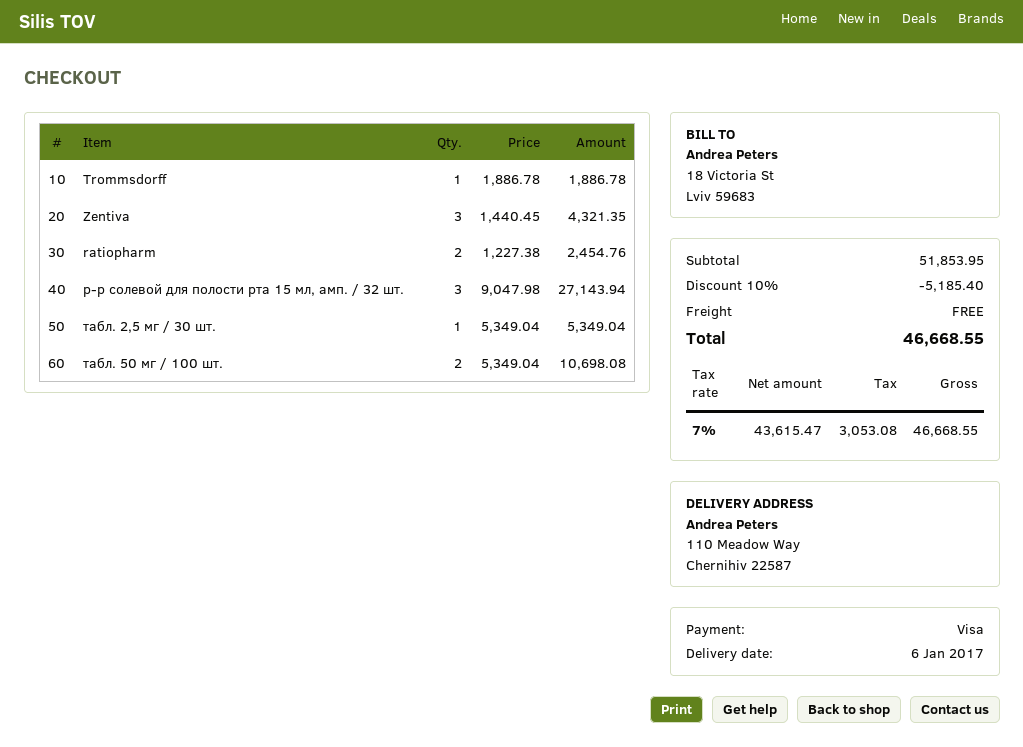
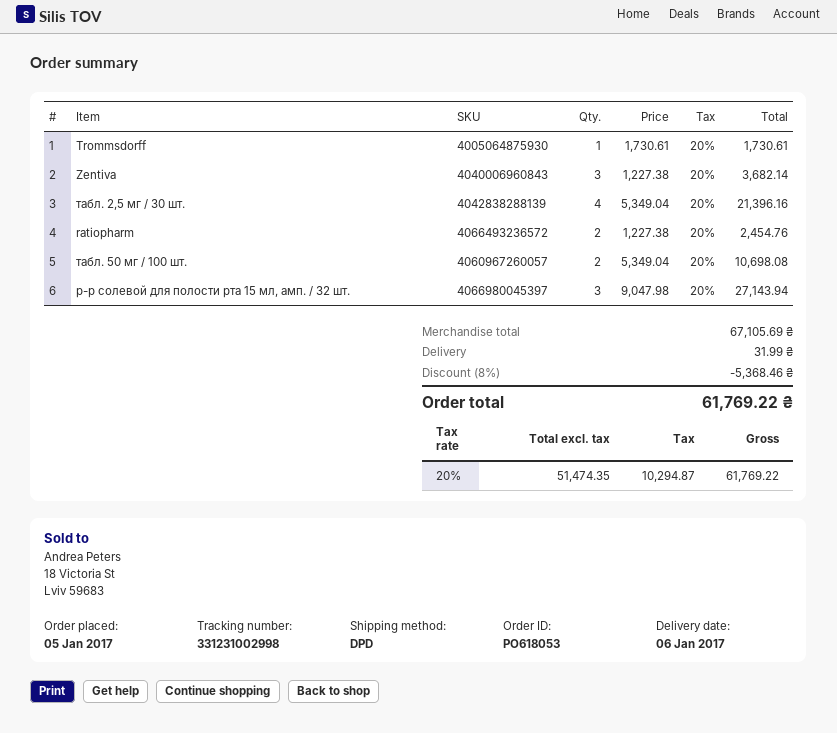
Trommsdorff: 1 x 1886.78 = 1886.78 -> 1 x 1730.61 = 1730.61
Zentiva: 3 x 1440.45 = 4321.35 -> 3 x 1227.38 = 3682.14
табл. 2,5 мг / 30 шт.: 1 x 5349.04 = 5349.04 -> 4 x 5349.04 = 21396.16
subtotal: 51853.95 -> 67105.69
discount: 10% = 5185.40 -> 8% = 5368.46
shipping: 0.00 -> 31.99
net: 43615.47 -> 51474.35
tax: 7% = 3053.08 -> 20% = 10294.87
total: 46668.55 -> 61769.22

